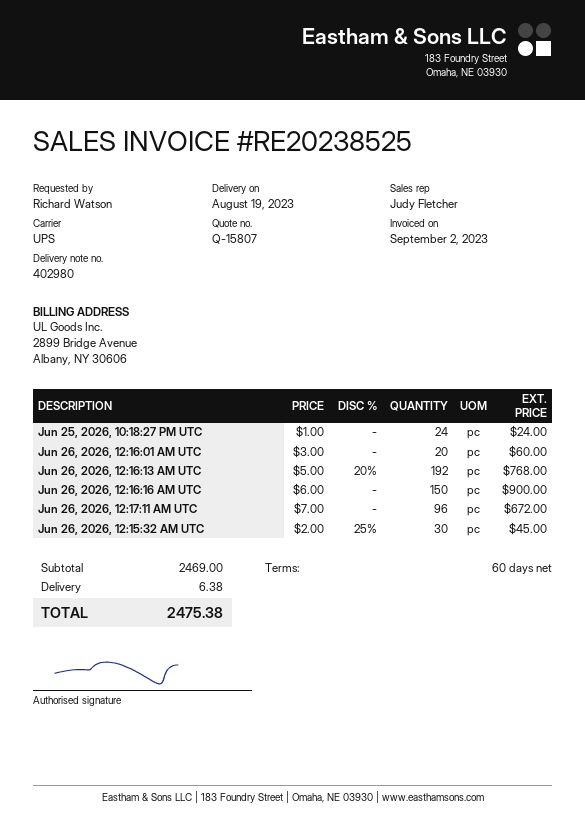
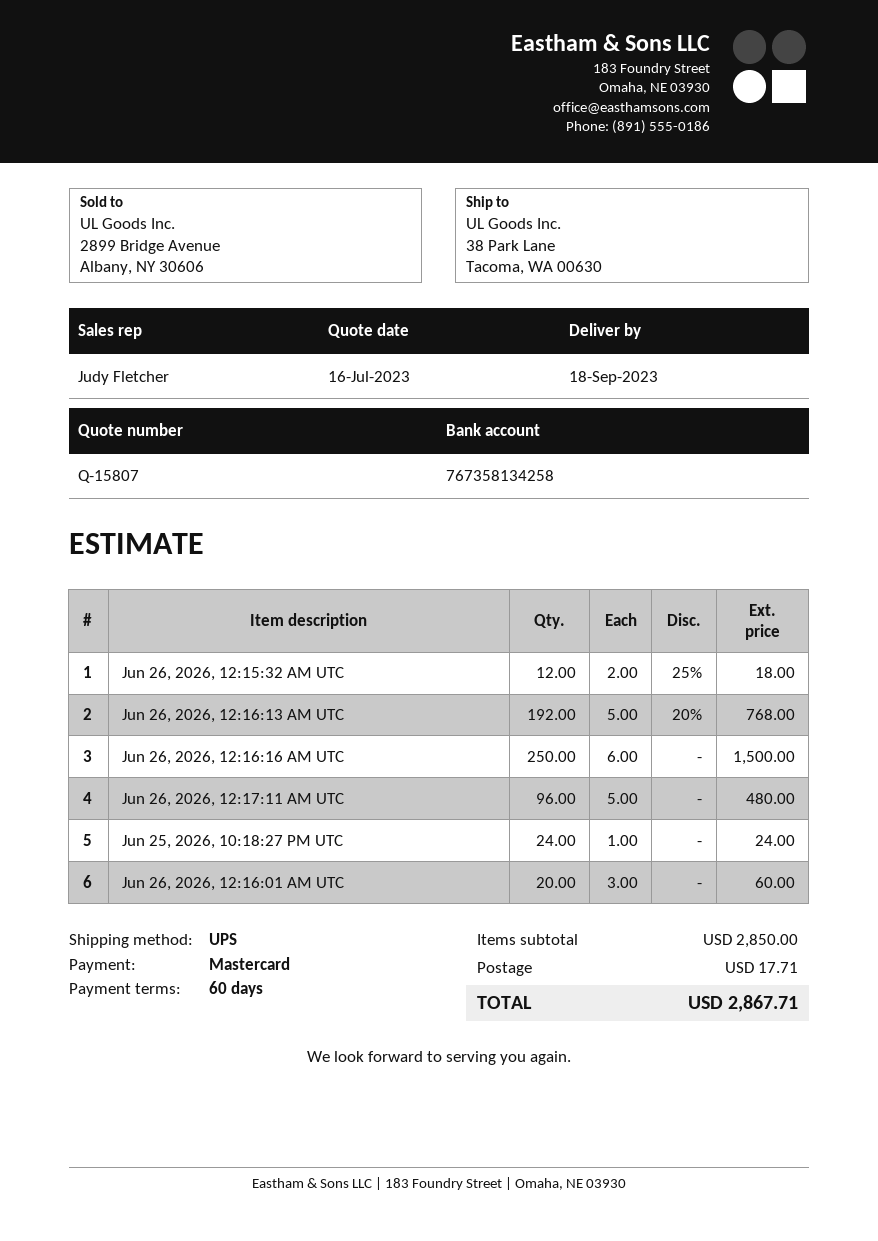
delivery date: 2023-08-19 -> 2023-09-18
Jun 26, 2026, 12:16:16 AM UTC: 150 x 6.00 = 900.00 -> 250 x 6.00 = 1500.00
Jun 26, 2026, 12:17:11 AM UTC: 96 x 7.00 = 672.00 -> 96 x 5.00 = 480.00
Jun 26, 2026, 12:15:32 AM UTC: 30 x 2.00 - 25% = 45.00 -> 12 x 2.00 - 25% = 18.00
subtotal: 2469.00 -> 2850.00
shipping: 6.38 -> 17.71
total: 2475.38 -> 2867.71

